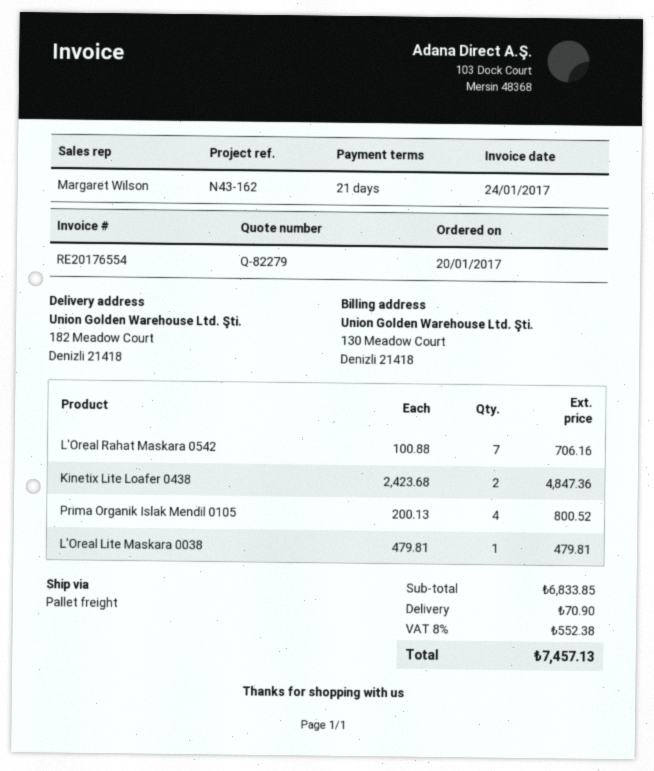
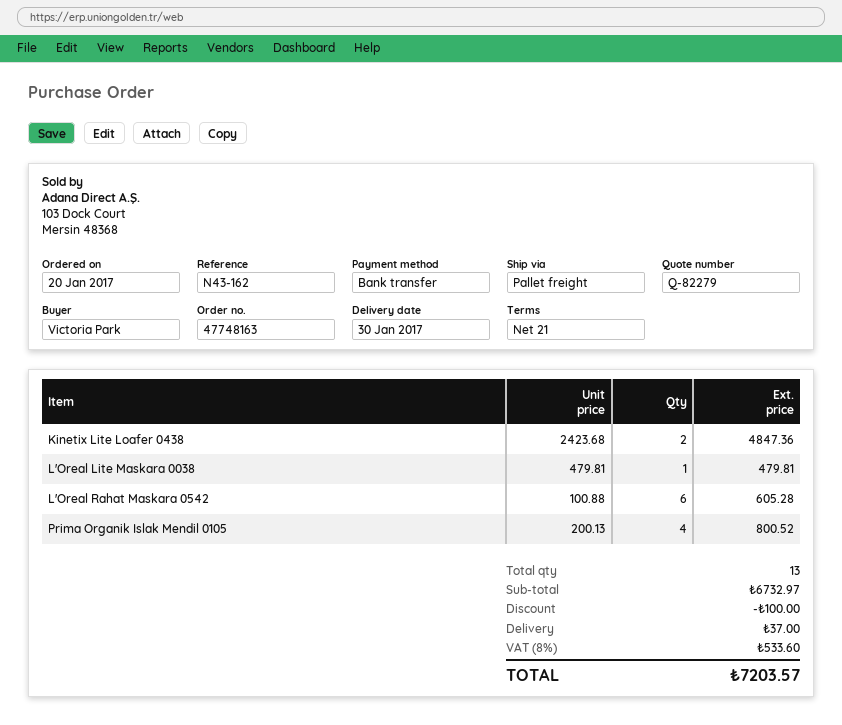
L'Oreal Rahat Maskara 0542: 7 x 100.88 = 706.16 -> 6 x 100.88 = 605.28
subtotal: 6833.85 -> 6732.97
discount: none -> 100.00
shipping: 70.90 -> 37.00
tax: 8% = 552.38 -> 8% = 533.60
total: 7457.13 -> 7203.57

